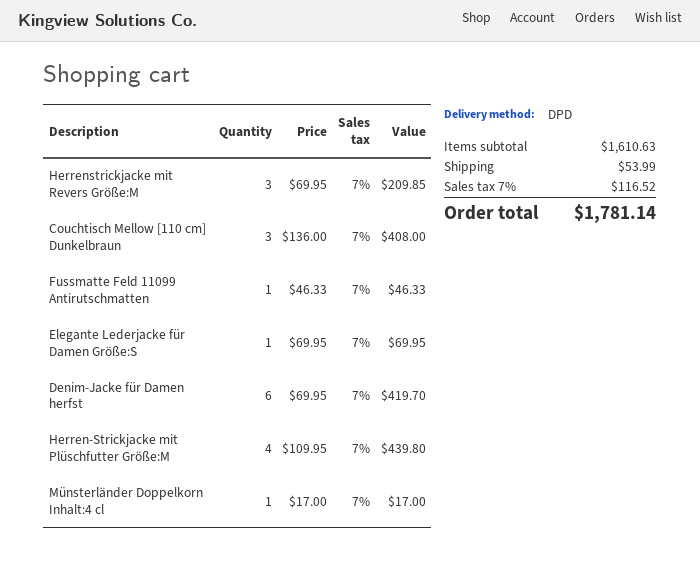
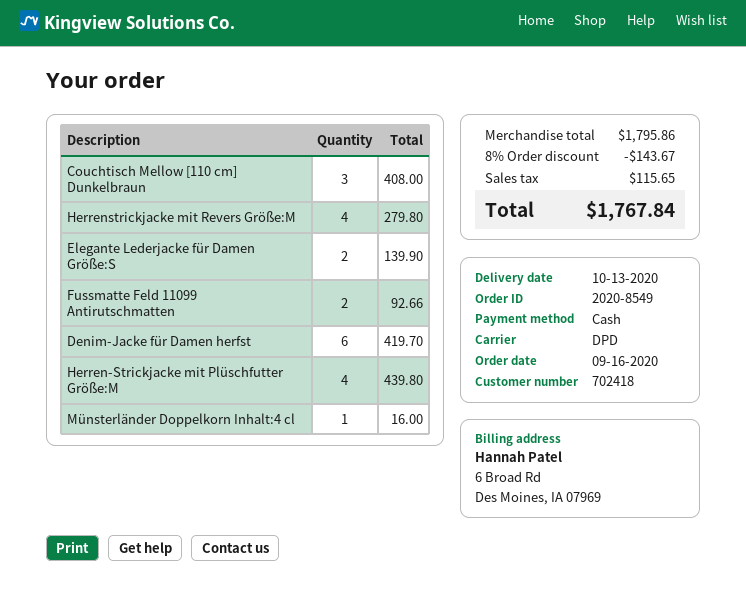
Herrenstrickjacke mit Revers Größe:M: 3 for 209.85 -> 4 for 279.80
Fussmatte Feld 11099 Antirutschmatten: 1 for 46.33 -> 2 for 92.66
Elegante Lederjacke für Damen Größe:S: 1 for 69.95 -> 2 for 139.90
Münsterländer Doppelkorn Inhalt:4 cl: 1 for 17.00 -> 1 for 16.00
subtotal: 1610.63 -> 1795.86
discount: none -> 8% = 143.67
shipping: 53.99 -> none
tax: 116.52 -> 115.65
total: 1781.14 -> 1767.84

